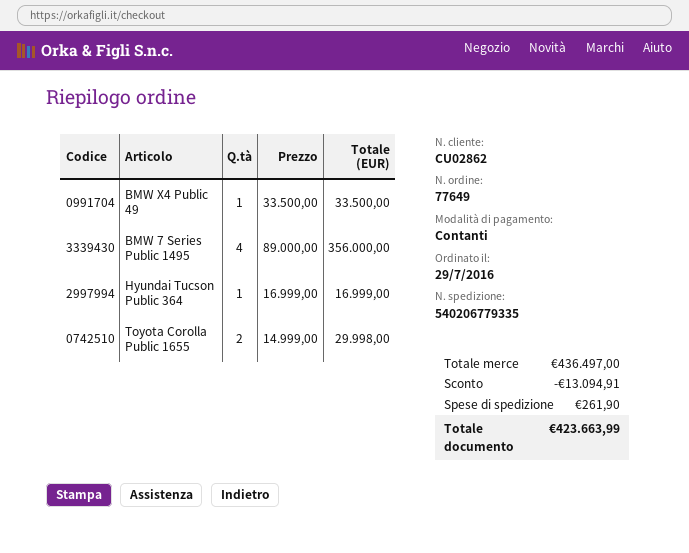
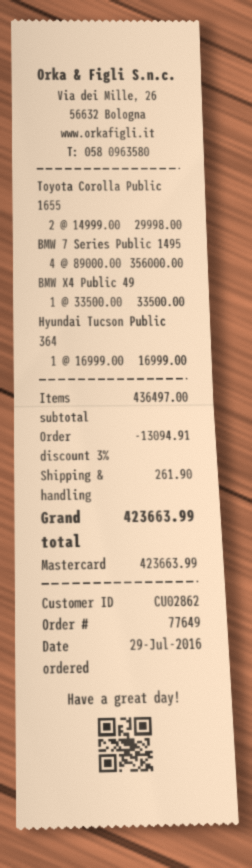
payment method: cash -> Mastercard

